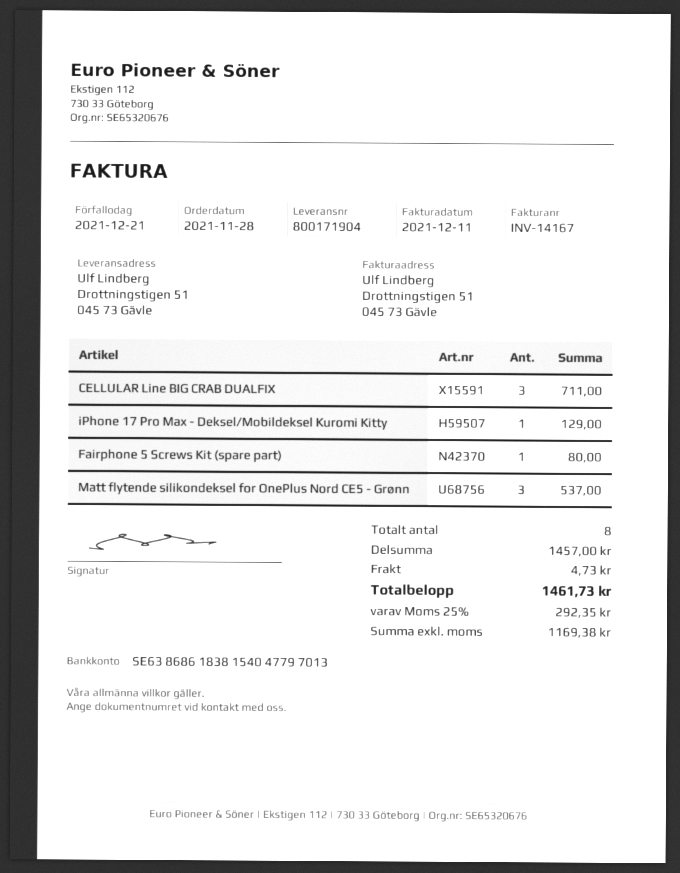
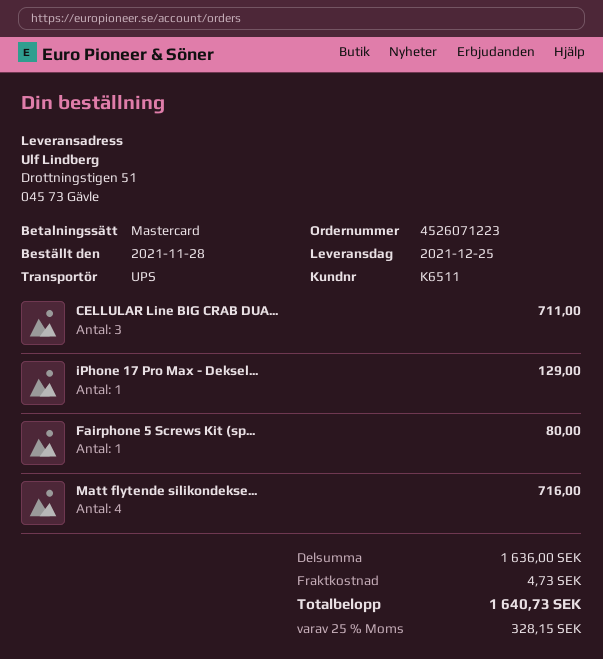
Matt flytende silikondeksel for OnePlus Nord CE5 - Grønn: 3 for 537.00 -> 4 for 716.00
subtotal: 1457.00 -> 1636.00
tax: 25% = 292.35 -> 25% = 328.15
total: 1461.73 -> 1640.73

